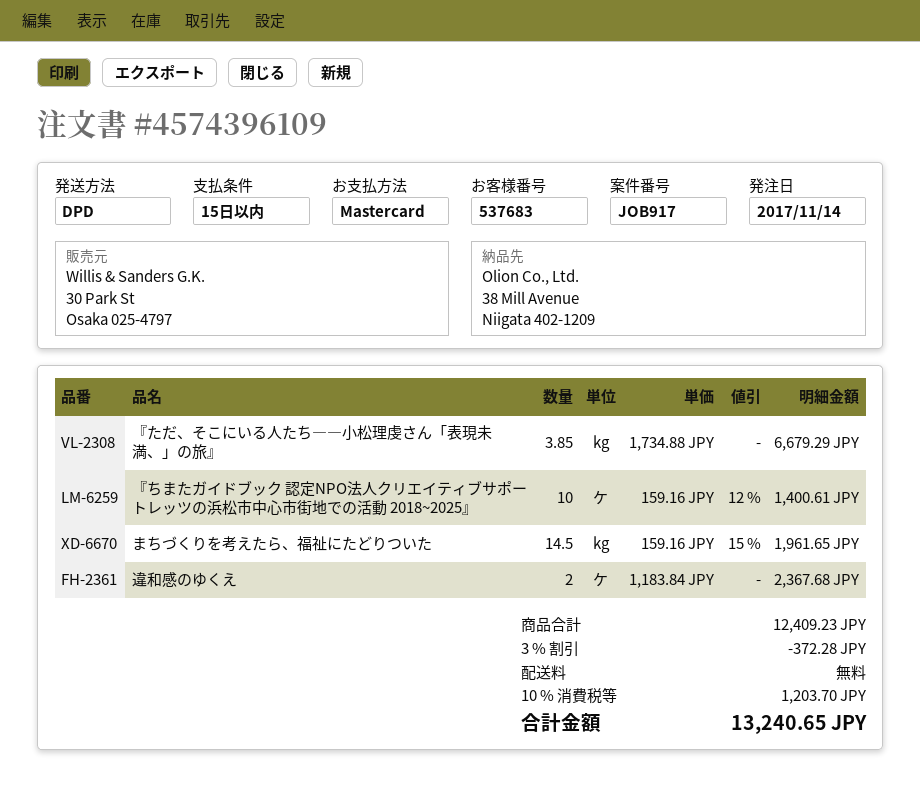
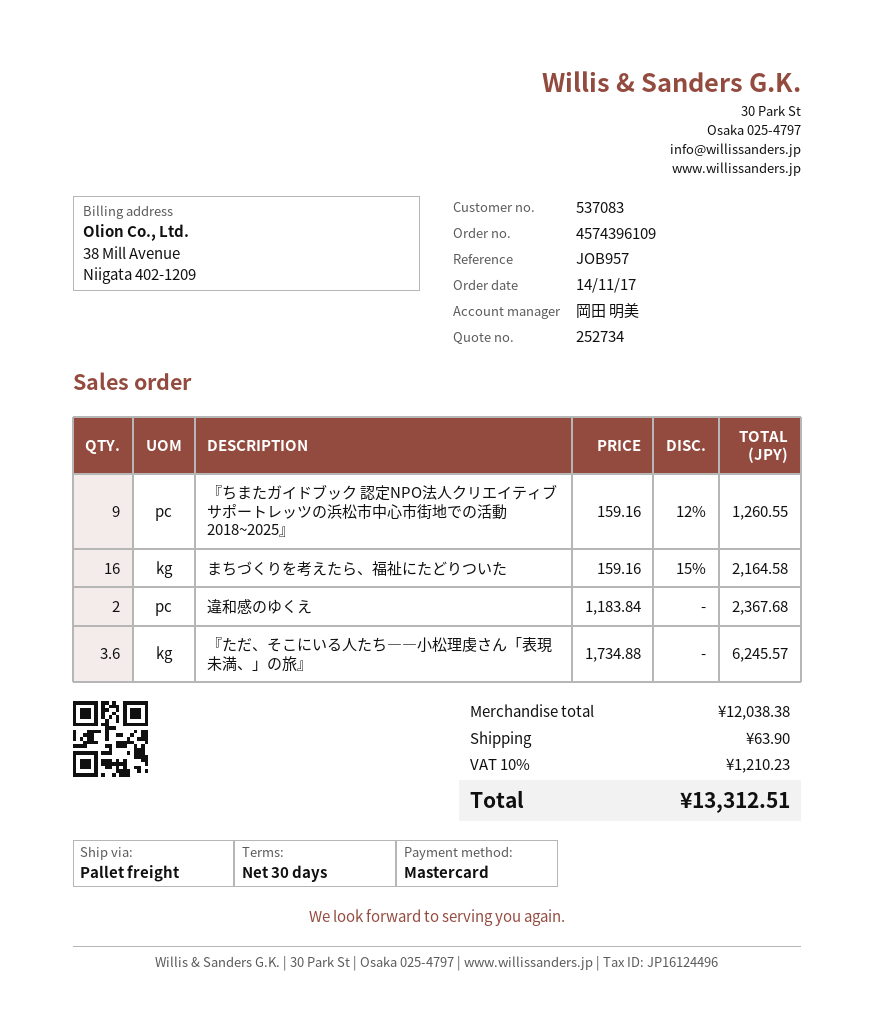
payment terms: 15 days -> 30 days
customer number: 537683 -> 537083
reference: JOB917 -> JOB957
shipping method: DPD -> pallet freight
『ただ、そこにいる人たち――小松理虔さん「表現未満、」の旅』: 3.85 x 1734.88 = 6679.29 -> 3.6 x 1734.88 = 6245.57
『ちまたガイドブック 認定NPO法人クリエイティブサポートレッツの浜松市中心市街地での活動 2018~2025』: 10 x 159.16 - 12% = 1400.61 -> 9 x 159.16 - 12% = 1260.55
まちづくりを考えたら、福祉にたどりついた: 14.5 x 159.16 - 15% = 1961.65 -> 16 x 159.16 - 15% = 2164.58
subtotal: 12409.23 -> 12038.38
discount: 3% = 372.28 -> none
shipping: 0.00 -> 63.90
tax: 10% = 1203.70 -> 10% = 1210.23
total: 13240.65 -> 13312.51

